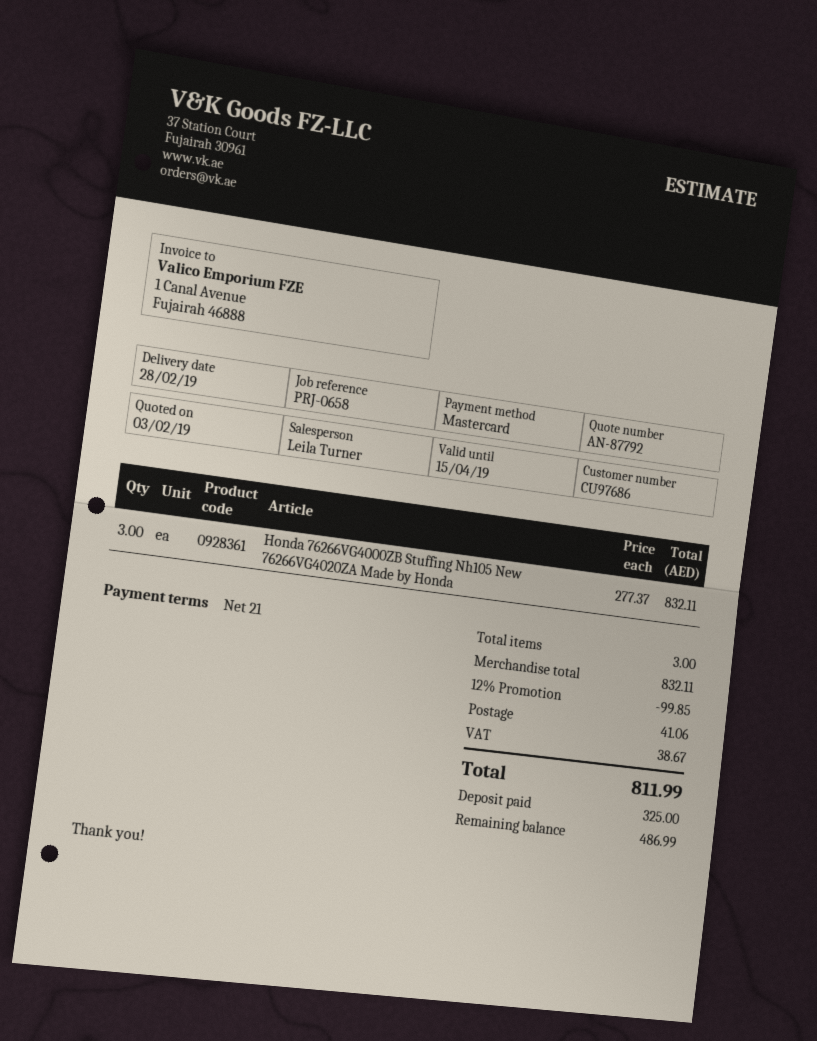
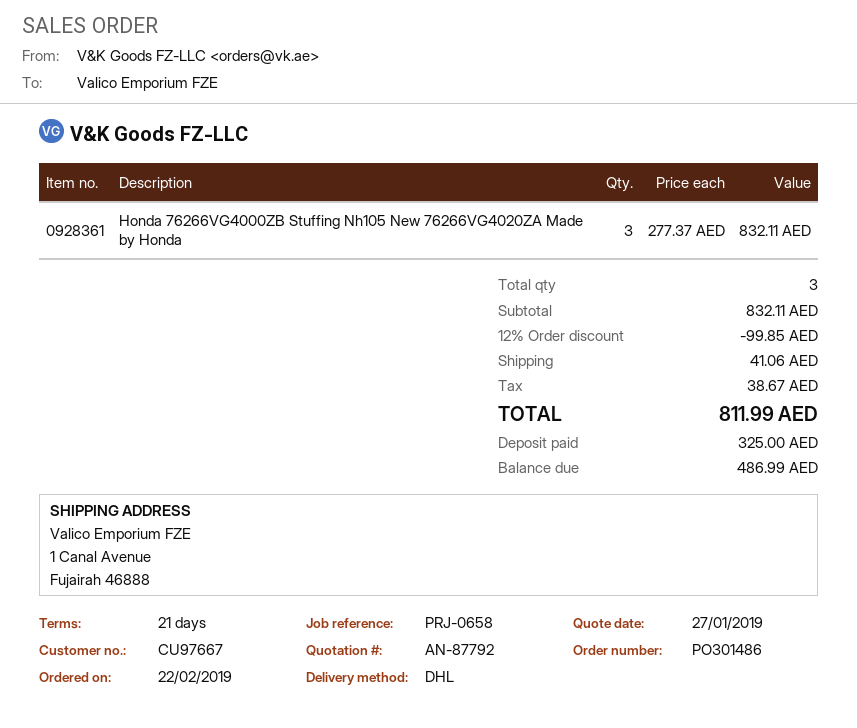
quote date: 2019-02-03 -> 2019-01-27
customer number: CU97686 -> CU97667

